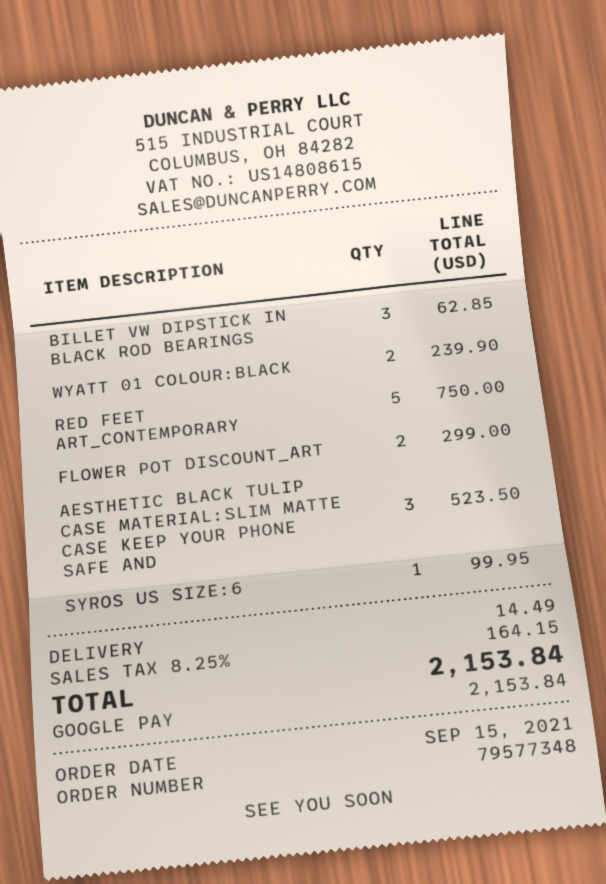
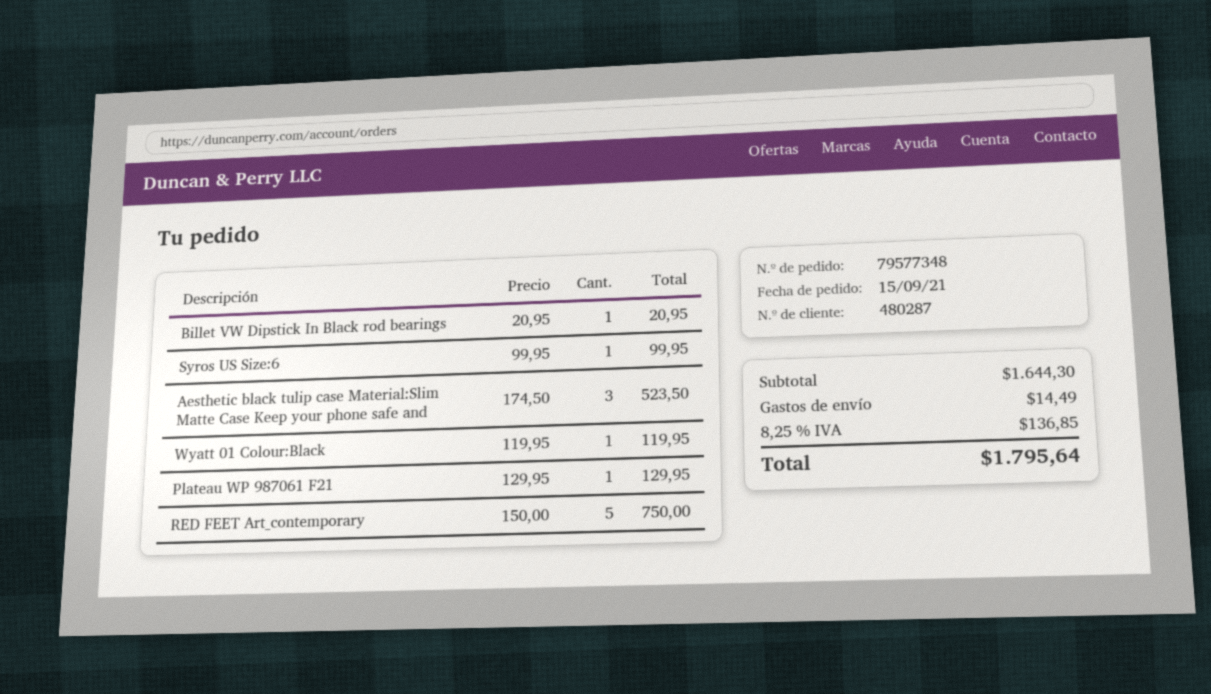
BILLET VW DIPSTICK IN BLACK ROD BEARINGS: 3 for 62.85 -> 1 for 20.95
WYATT 01 COLOUR:BLACK: 2 for 239.90 -> 1 for 119.95
FLOWER POT DISCOUNT_ART: 2 for 299.00 -> none
Plateau WP 987061 F21: none -> 1 for 129.95
tax: 8.25% = 164.15 -> 8.25% = 136.85
total: 2153.84 -> 1795.64

